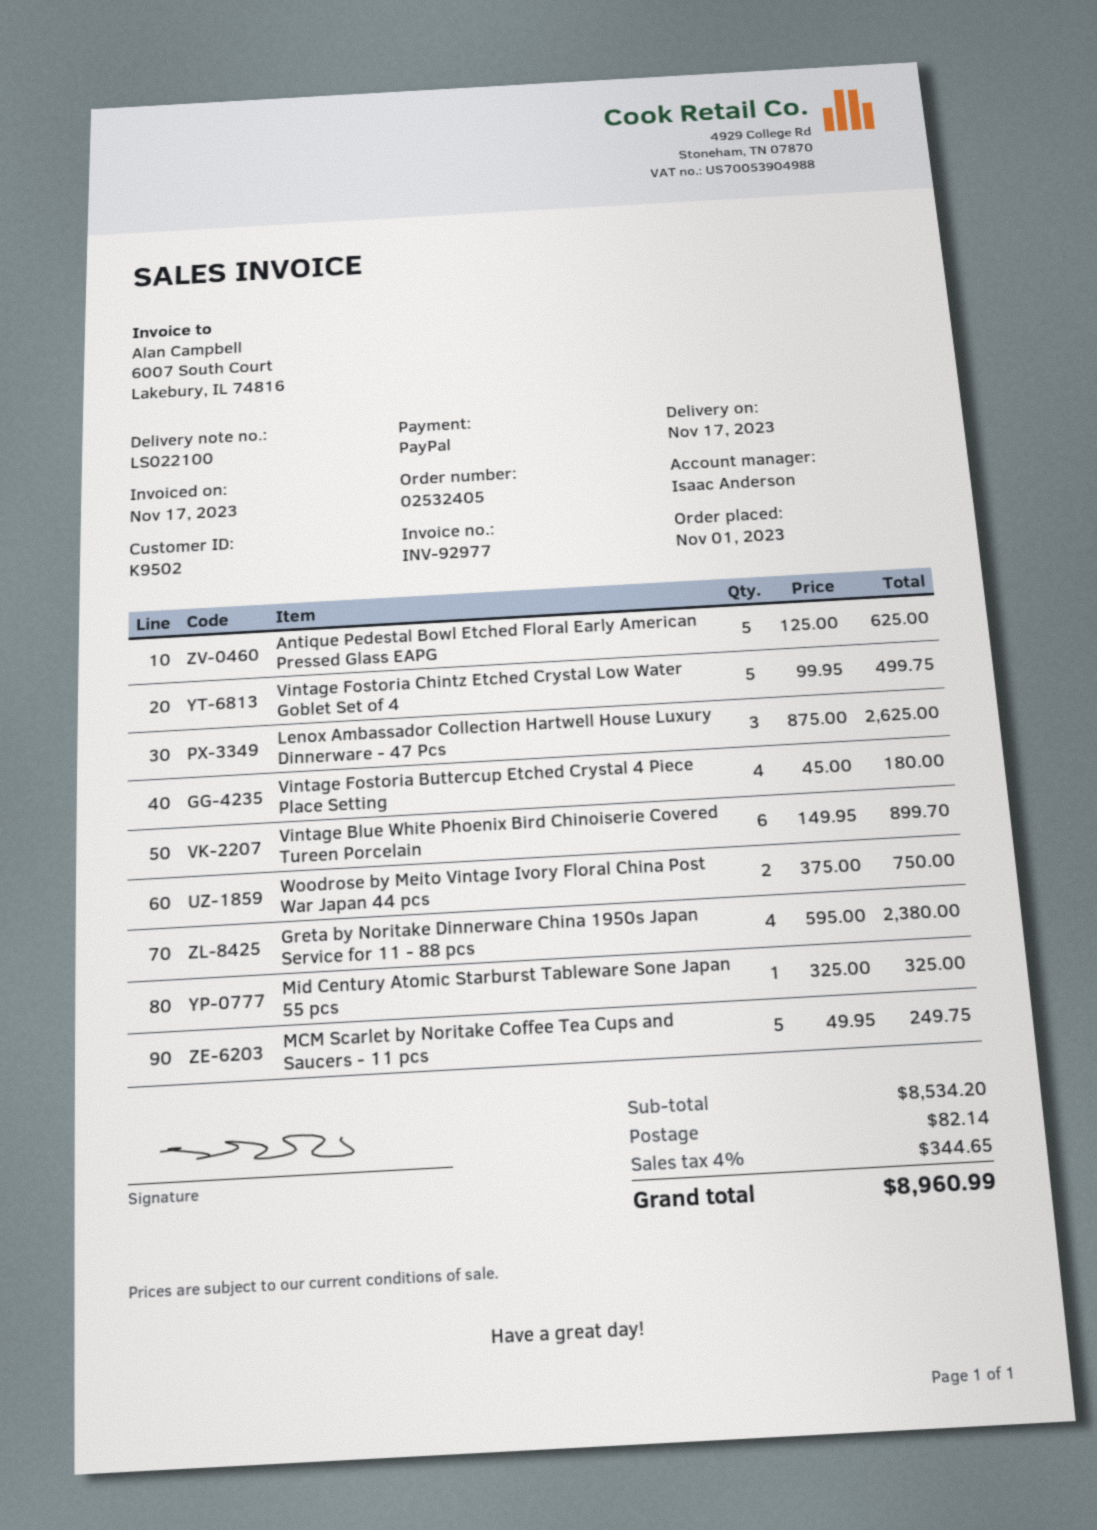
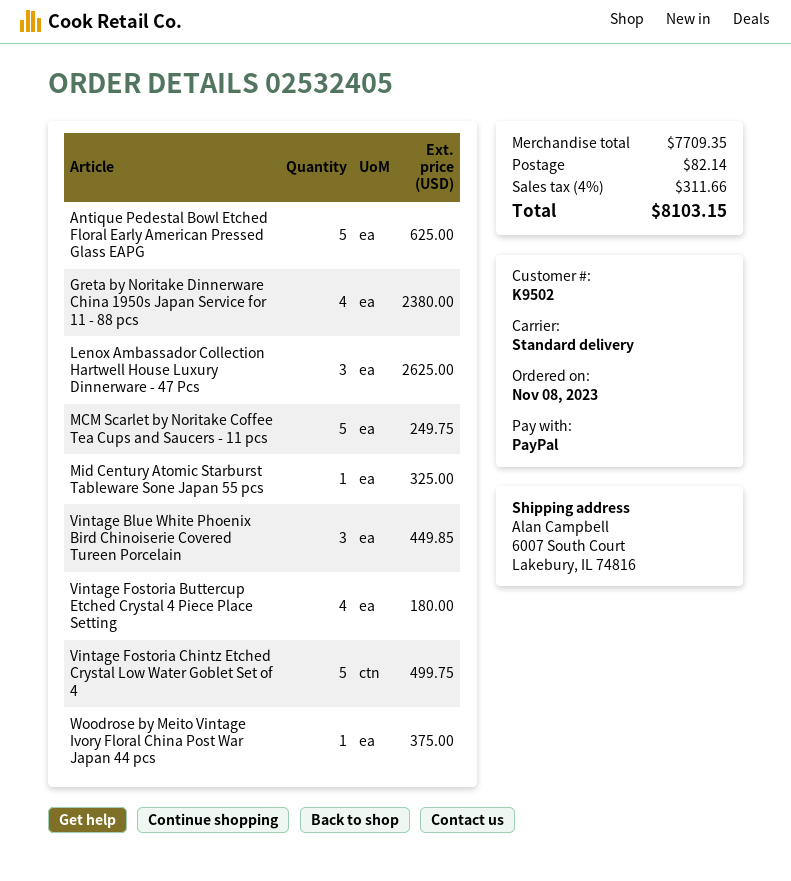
order date: 2023-11-01 -> 2023-11-08
Vintage Blue White Phoenix Bird Chinoiserie Covered Tureen Porcelain: 6 for 899.70 -> 3 for 449.85
Woodrose by Meito Vintage Ivory Floral China Post War Japan 44 pcs: 2 for 750.00 -> 1 for 375.00
subtotal: 8534.20 -> 7709.35
tax: 4% = 344.65 -> 4% = 311.66
total: 8960.99 -> 8103.15

